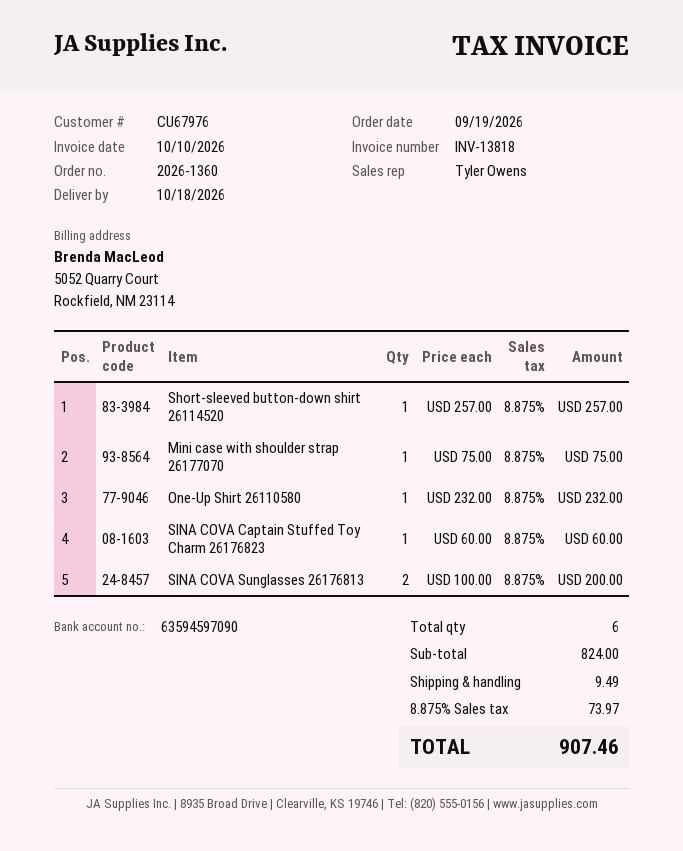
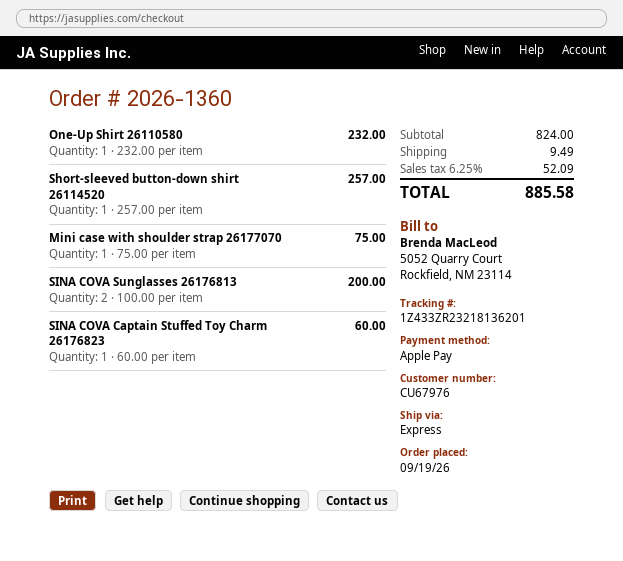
tax: 8.875% = 73.97 -> 6.25% = 52.09
total: 907.46 -> 885.58

